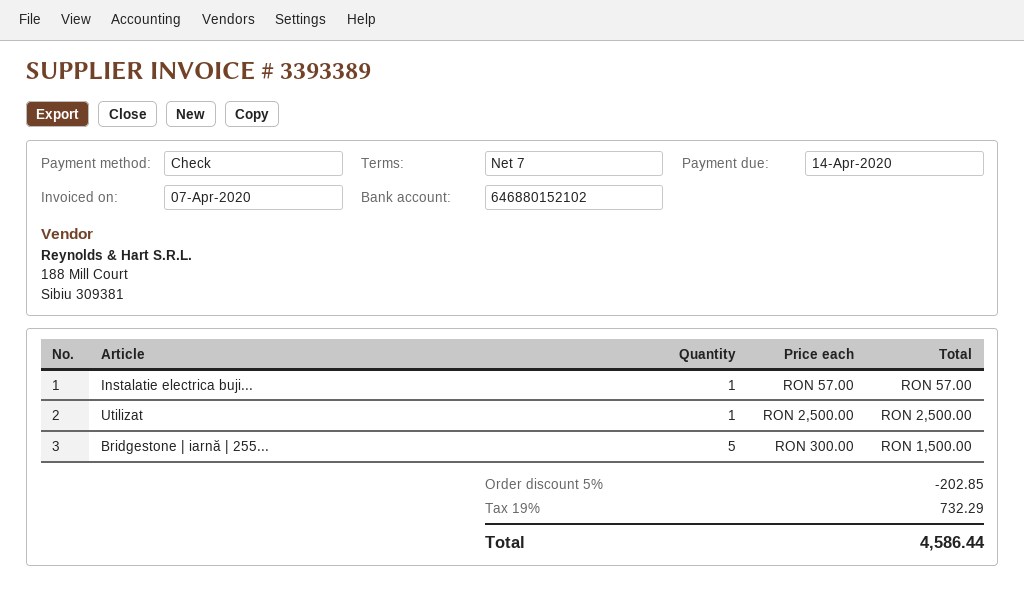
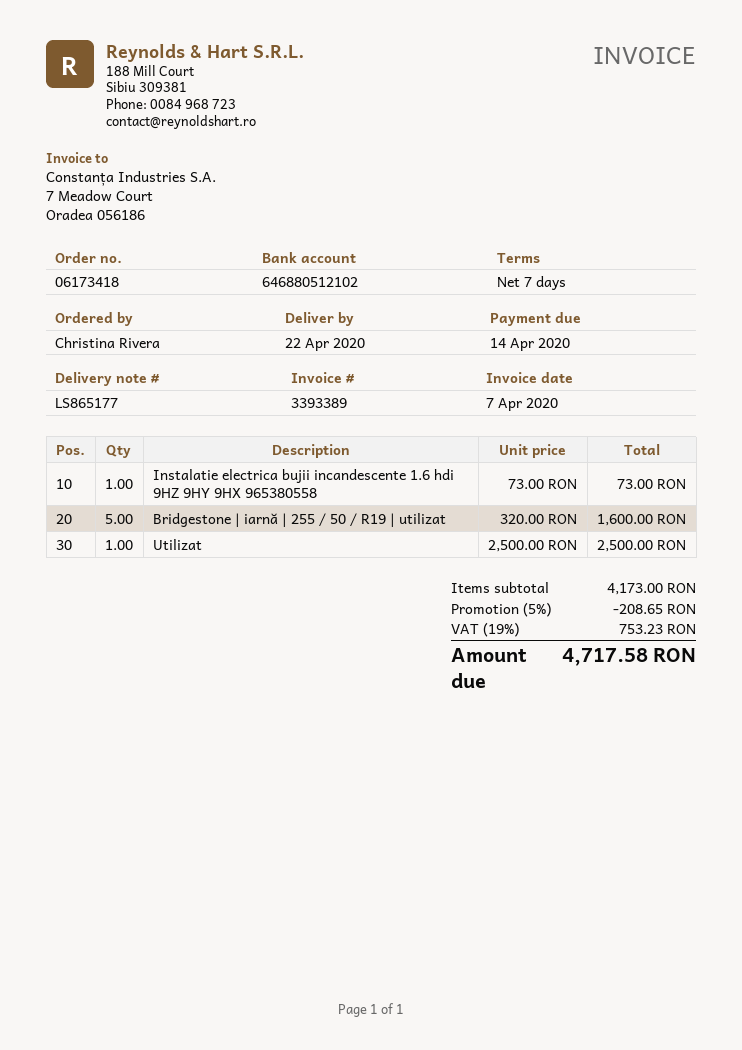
bank account: 646880152102 -> 646880512102
Instalatie electrica buji...: 1 x 57.00 = 57.00 -> 1 x 73.00 = 73.00
Bridgestone | iarnă | 255...: 5 x 300.00 = 1500.00 -> 5 x 320.00 = 1600.00
discount: 5% = 202.85 -> 5% = 208.65
tax: 19% = 732.29 -> 19% = 753.23
total: 4586.44 -> 4717.58

